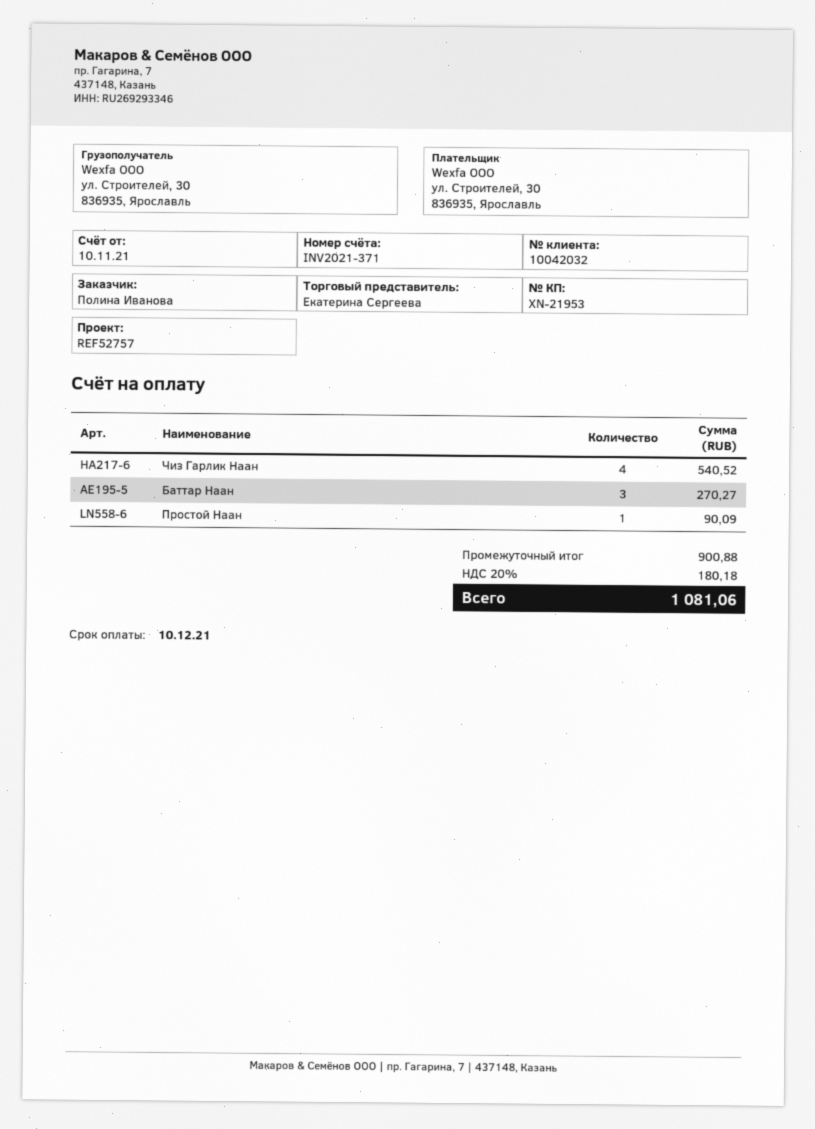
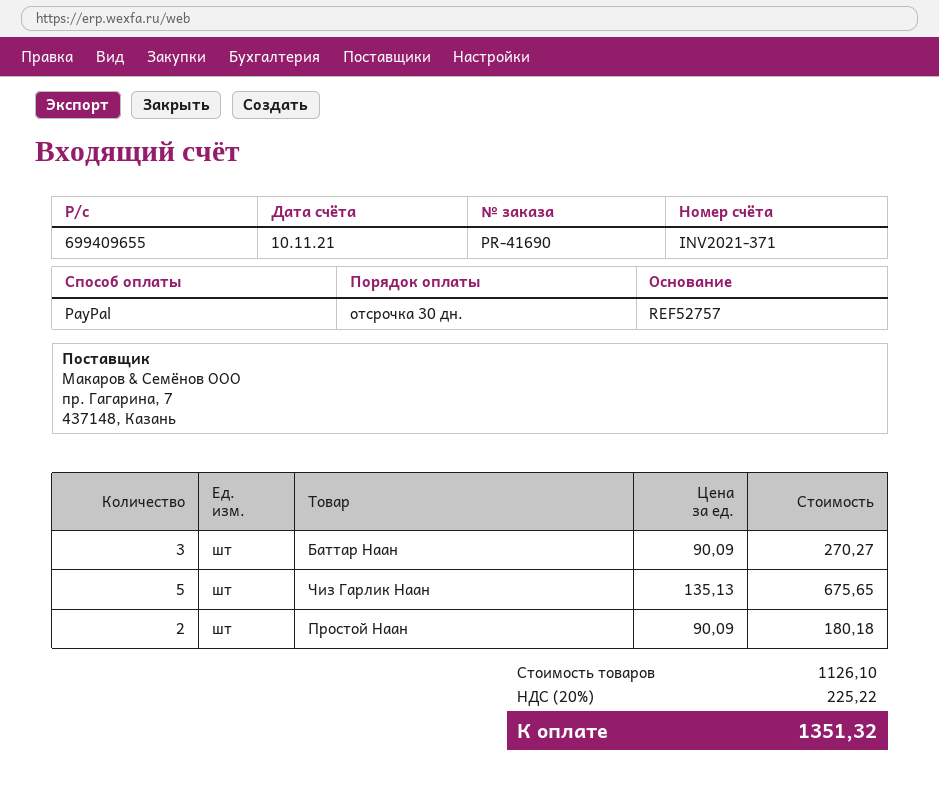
Чиз Гарлик Наан: 4 for 540.52 -> 5 for 675.65
Простой Наан: 1 for 90.09 -> 2 for 180.18
subtotal: 900.88 -> 1126.10
tax: 20% = 180.18 -> 20% = 225.22
total: 1081.06 -> 1351.32

